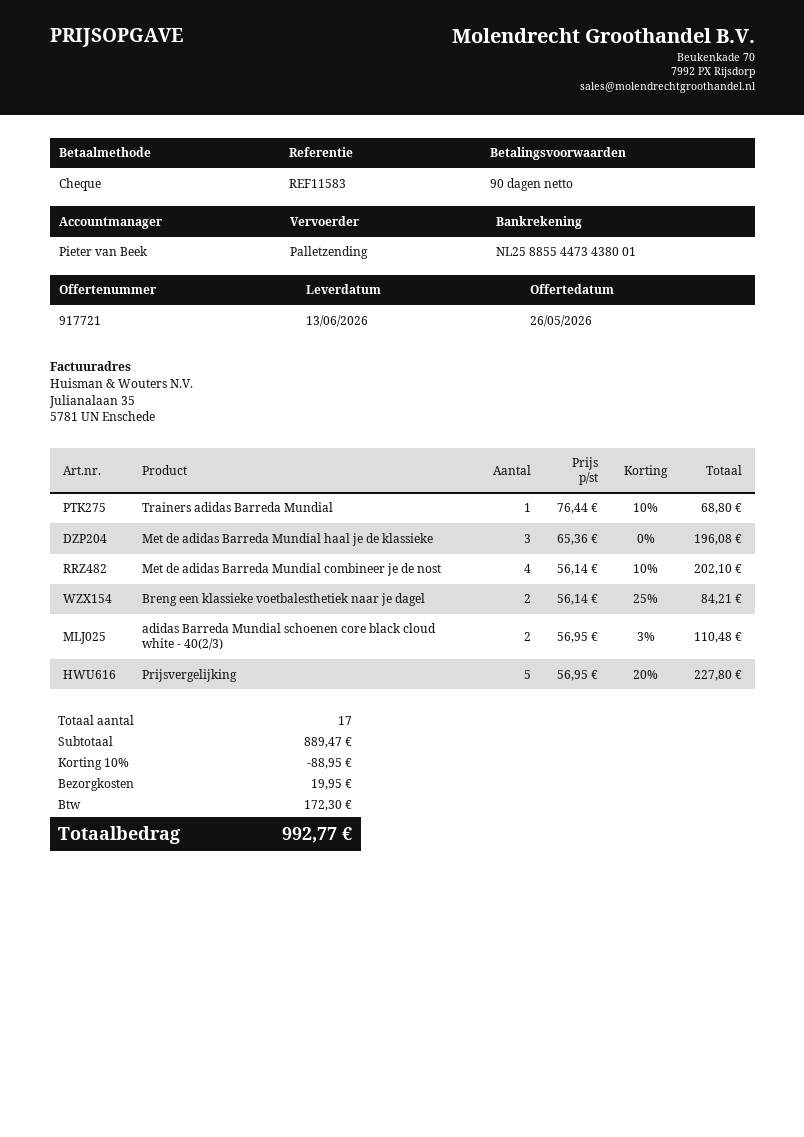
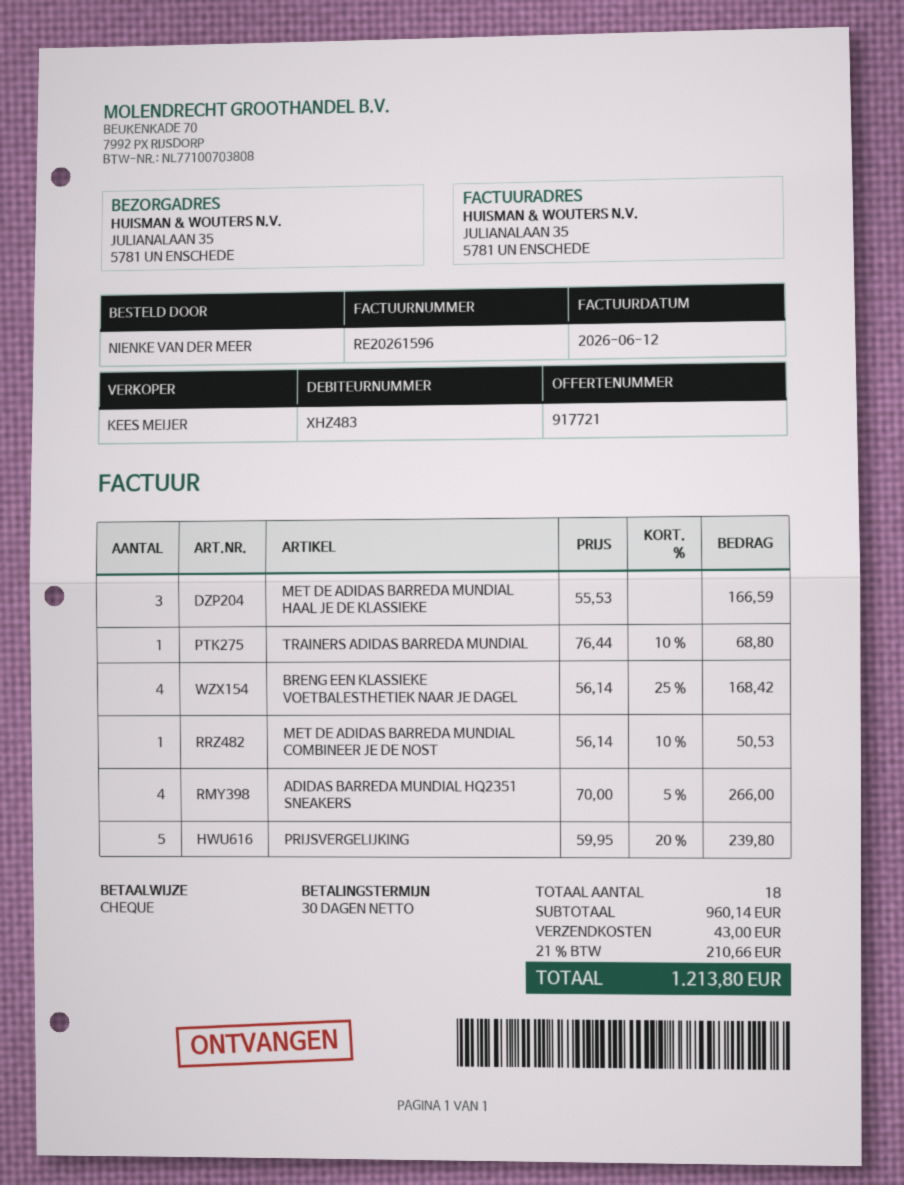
payment terms: 90 days -> 30 days
sales rep: Pieter van Beek -> KEES MEIJER
Met de adidas Barreda Mundial haal je de klassieke: 3 x 65.36 = 196.08 -> 3 x 55.53 = 166.59
Met de adidas Barreda Mundial combineer je de nost: 4 x 56.14 - 10% = 202.10 -> 1 x 56.14 - 10% = 50.53
Breng een klassieke voetbalesthetiek naar je dagel: 2 x 56.14 - 25% = 84.21 -> 4 x 56.14 - 25% = 168.42
adidas Barreda Mundial schoenen core black cloud white - 40(2/3): 2 x 56.95 - 3% = 110.48 -> none
Prijsvergelijking: 5 x 56.95 - 20% = 227.80 -> 5 x 59.95 - 20% = 239.80
ADIDAS BARREDA MUNDIAL HQ2351 SNEAKERS: none -> 4 x 70.00 - 5% = 266.00
total quantity: 17 -> 18
subtotal: 889.47 -> 960.14
discount: 10% = 88.95 -> none
shipping: 19.95 -> 43.00
tax: 172.30 -> 210.66
total: 992.77 -> 1213.80

